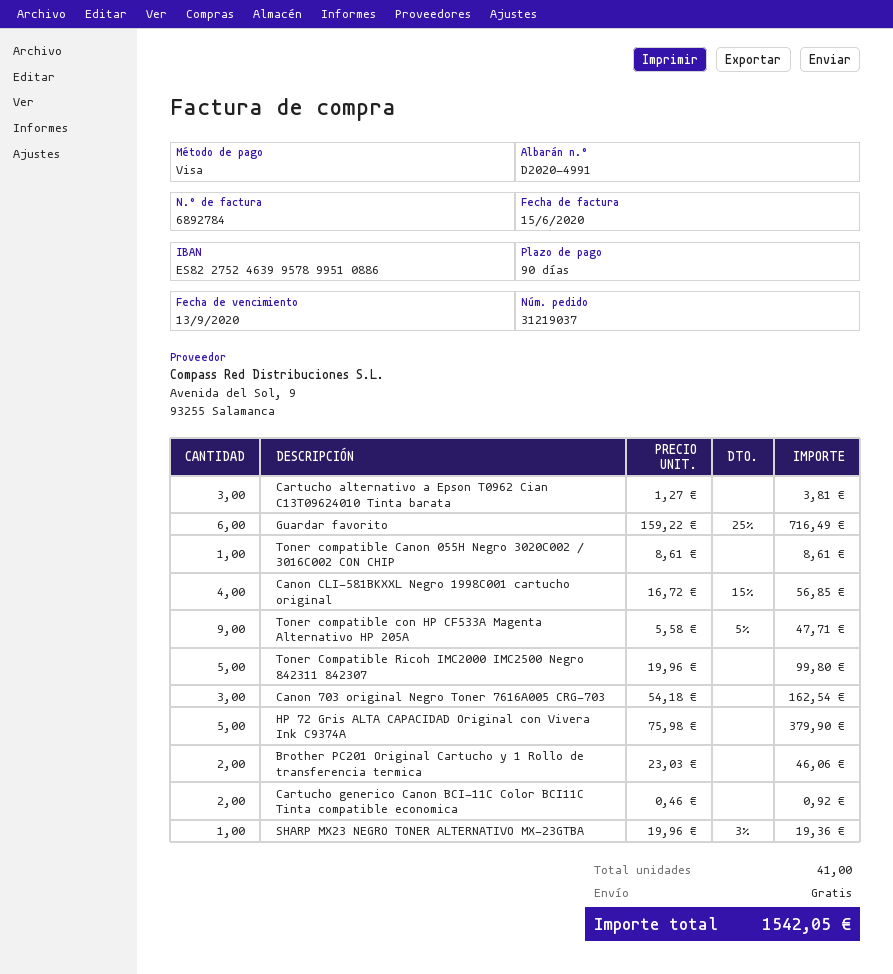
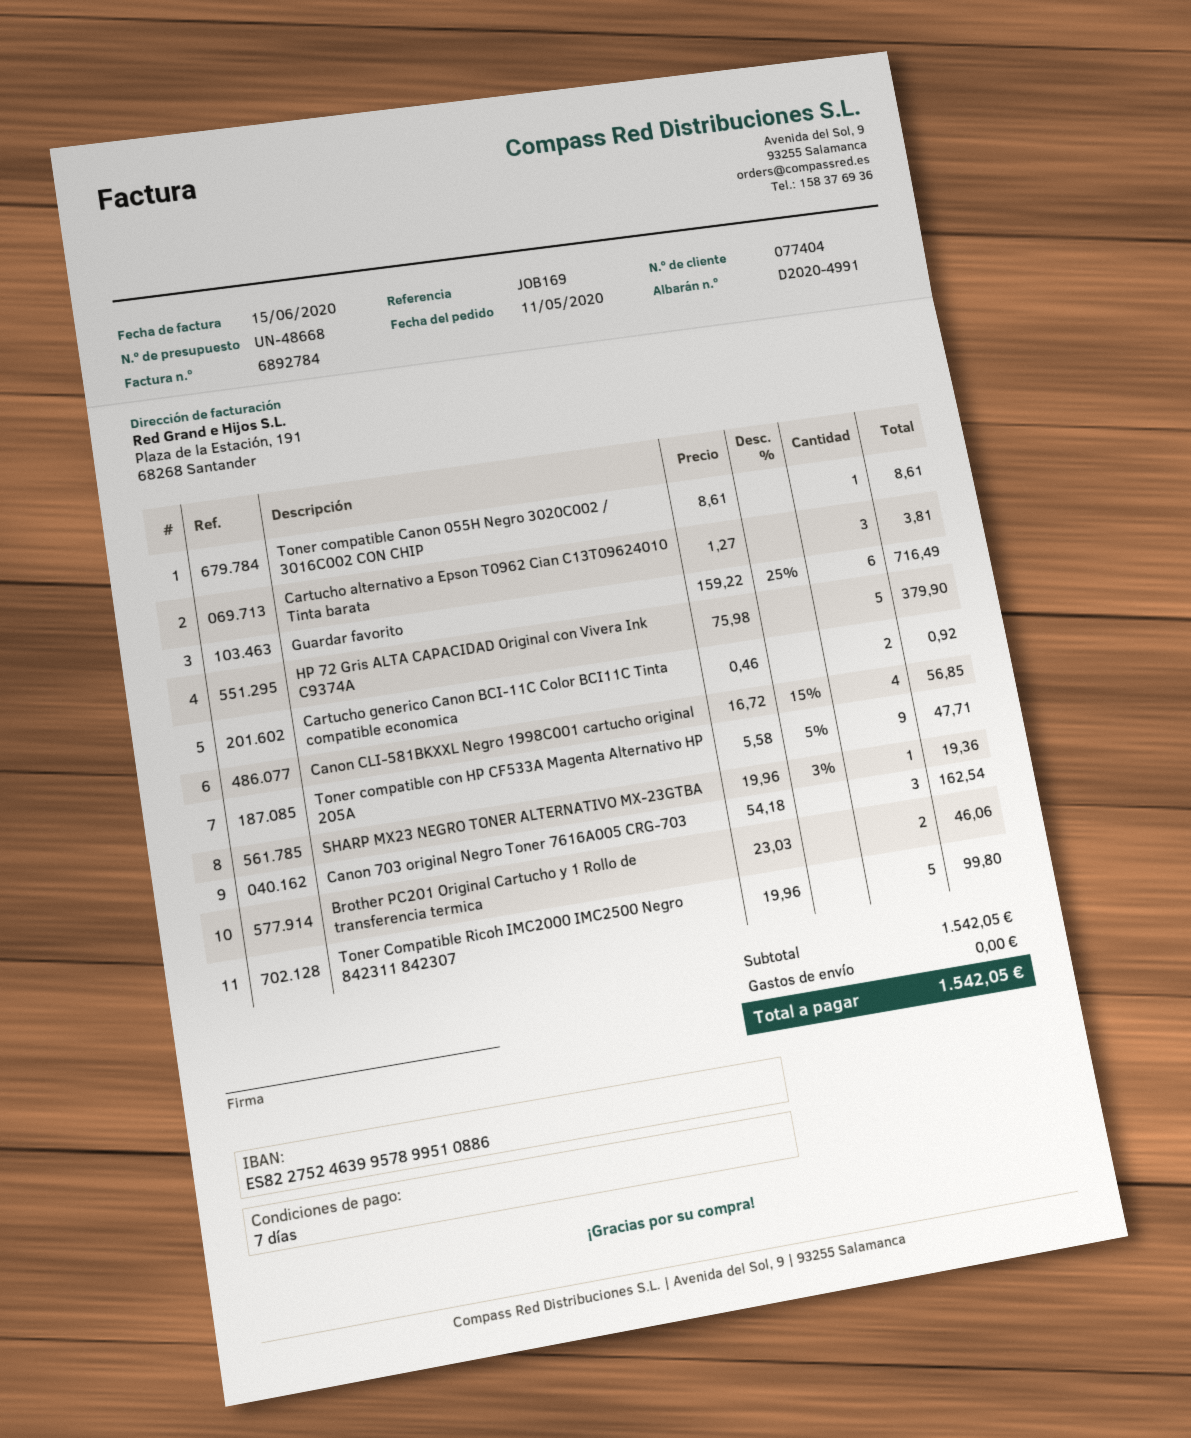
payment terms: 90 days -> 7 days

